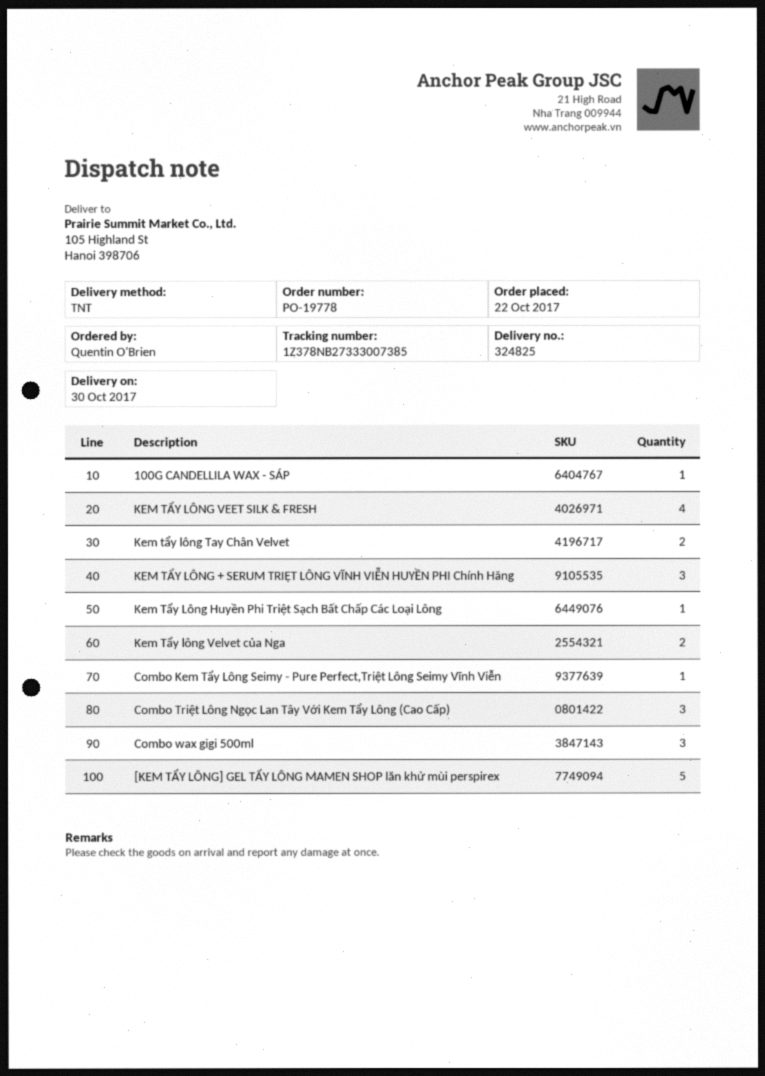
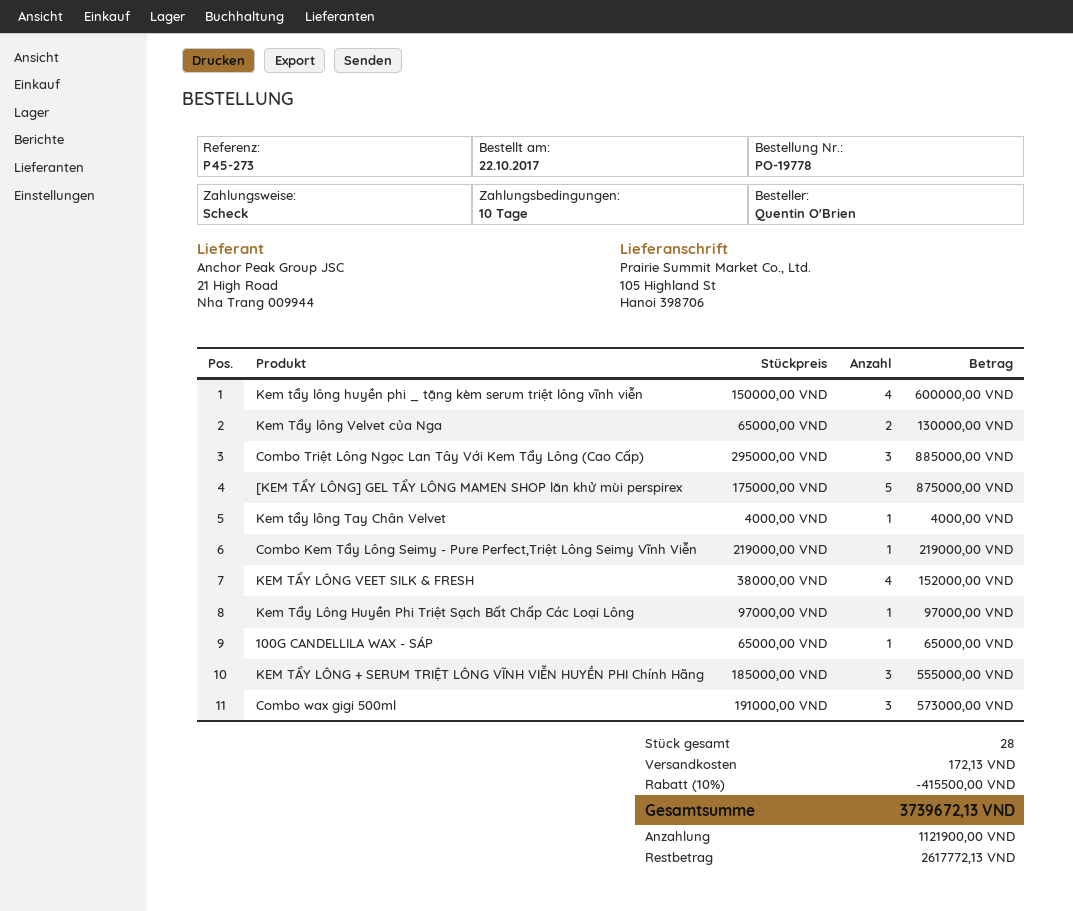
Kem tẩy lông Tay Chân Velvet: 2 -> 1
Kem tẩy lông huyền phi _ tặng kèm serum triệt lông vĩnh viễn: none -> 4

